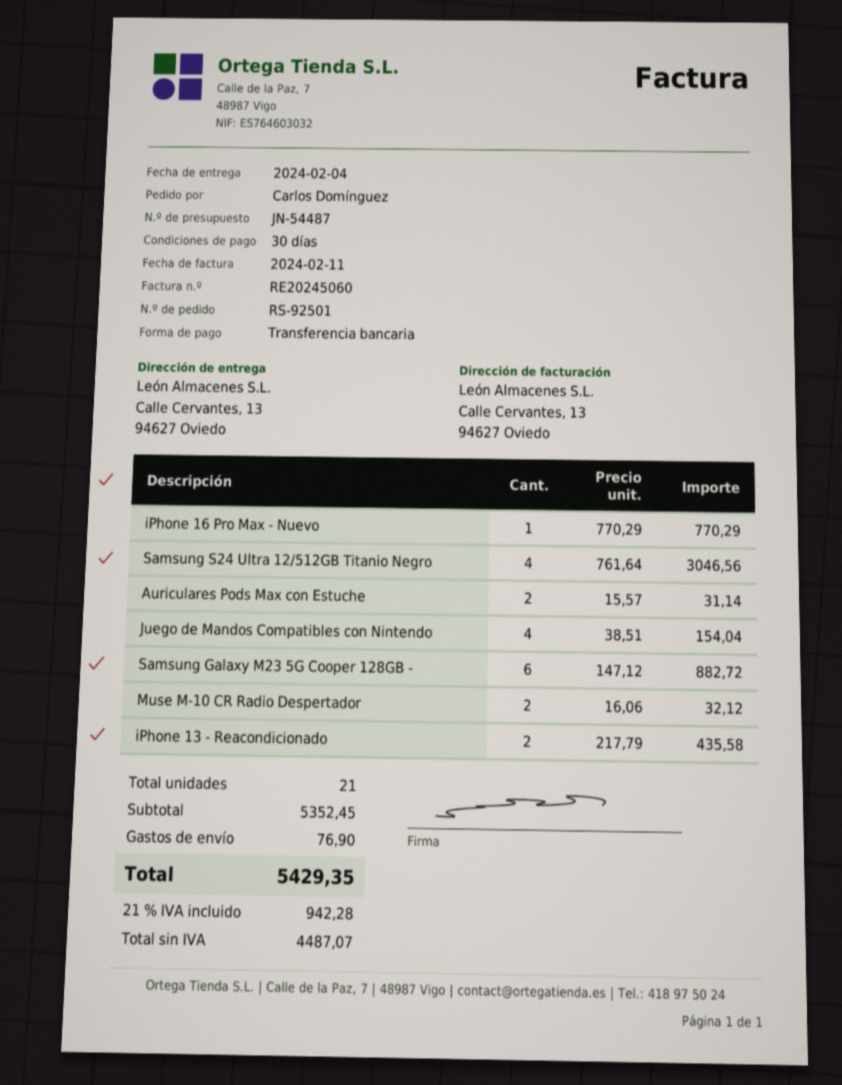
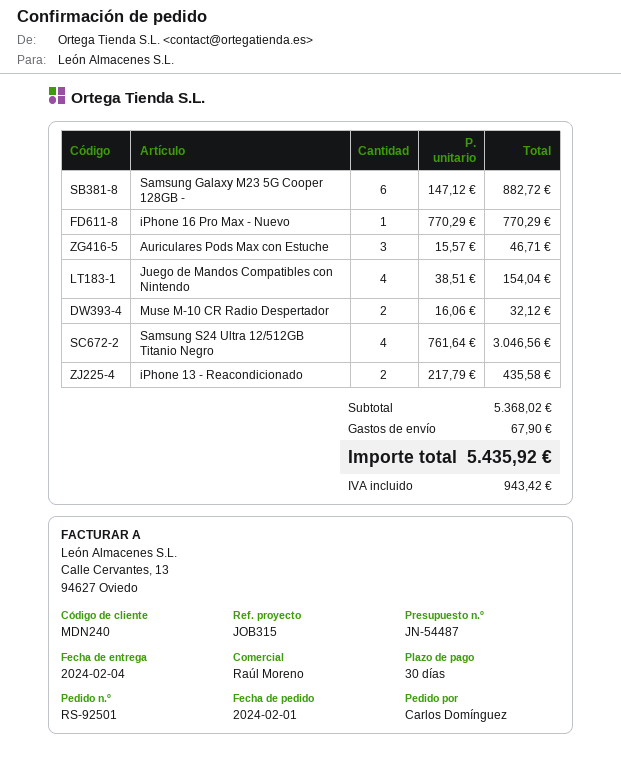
Auriculares Pods Max con Estuche: 2 x 15.57 = 31.14 -> 3 x 15.57 = 46.71
subtotal: 5352.45 -> 5368.02
shipping: 76.90 -> 67.90
tax: 942.28 -> 943.42
total: 5429.35 -> 5435.92

